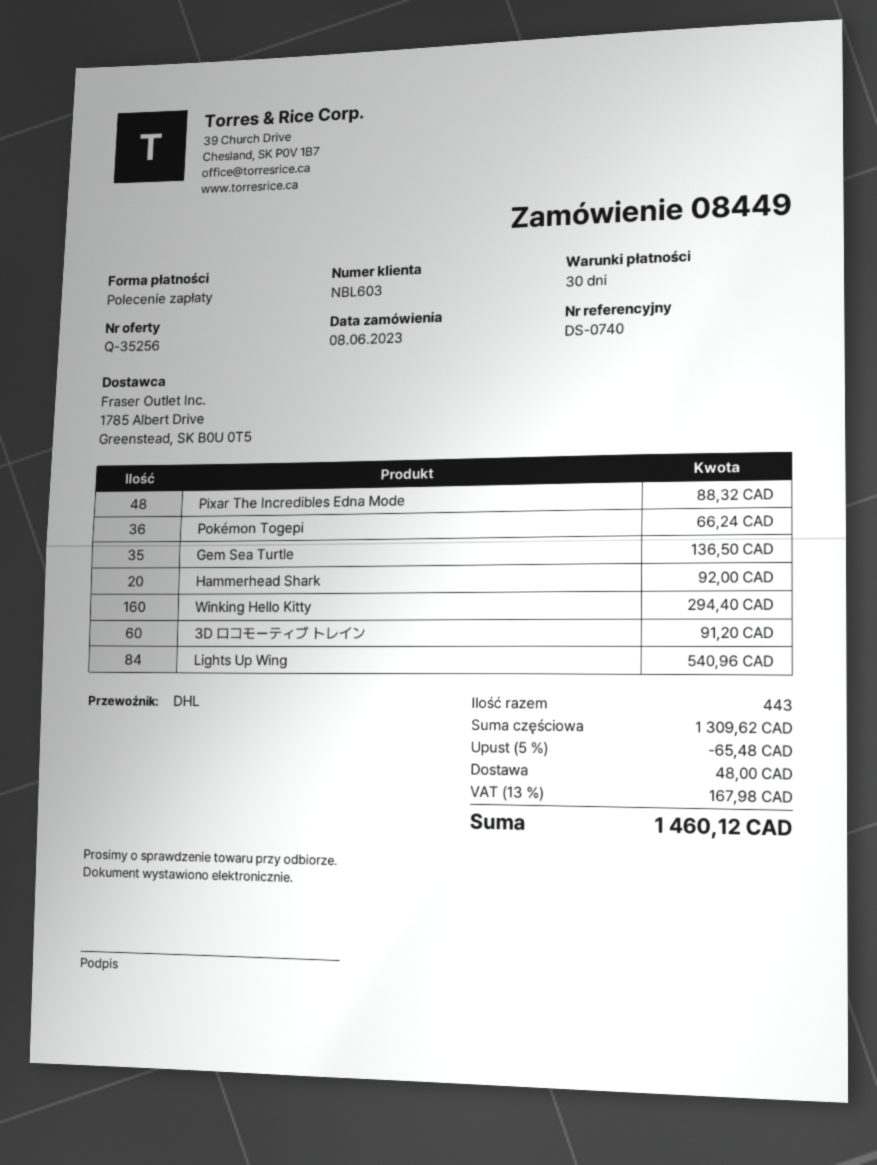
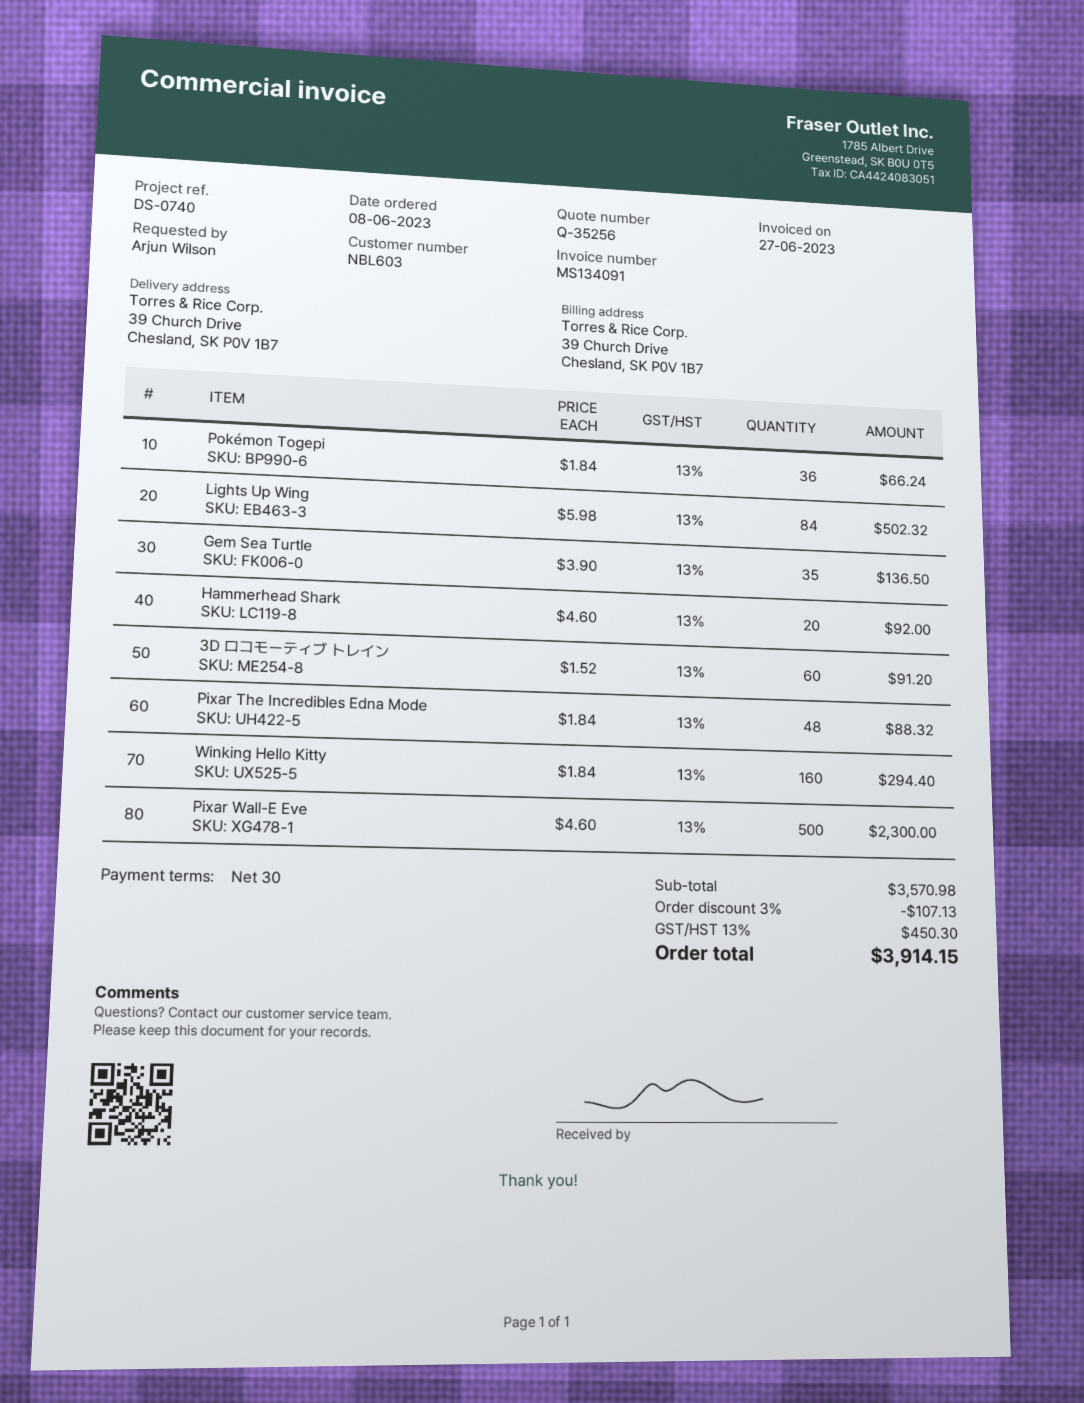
Lights Up Wing: 84 for 540.96 -> 84 for 502.32
Pixar Wall-E Eve: none -> 500 for 2300.00
subtotal: 1309.62 -> 3570.98
discount: 5% = 65.48 -> 3% = 107.13
shipping: 48.00 -> none
tax: 13% = 167.98 -> 13% = 450.30
total: 1460.12 -> 3914.15

